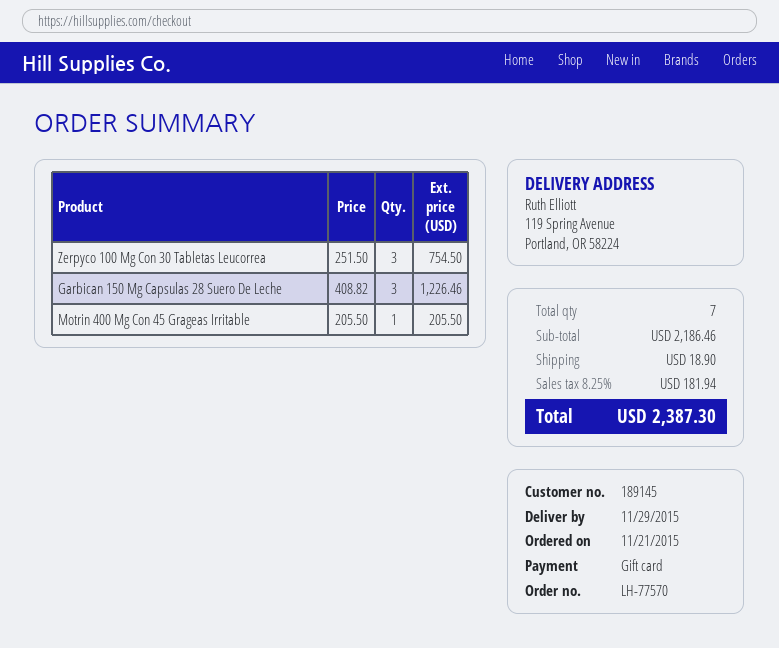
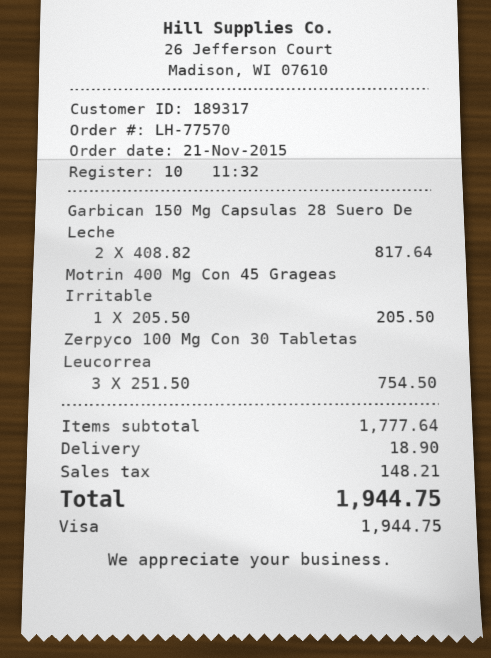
customer number: 189145 -> 189317
payment method: gift card -> Visa
Garbican 150 Mg Capsulas 28 Suero De Leche: 3 x 408.82 = 1226.46 -> 2 x 408.82 = 817.64
subtotal: 2186.46 -> 1777.64
tax: 181.94 -> 148.21
total: 2387.30 -> 1944.75

